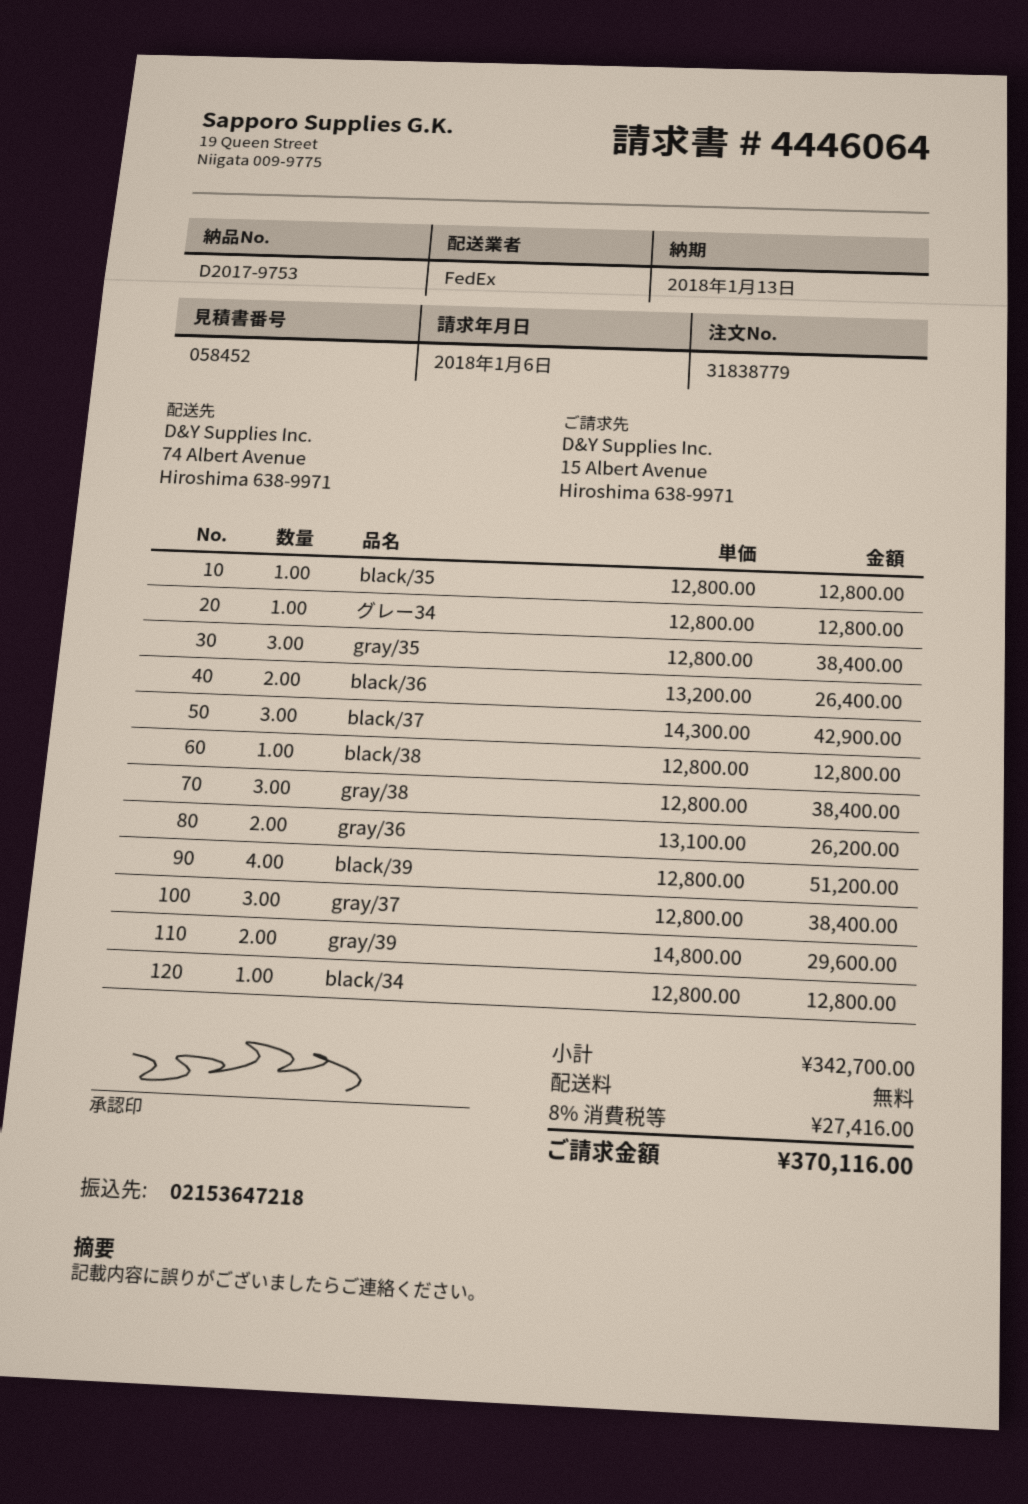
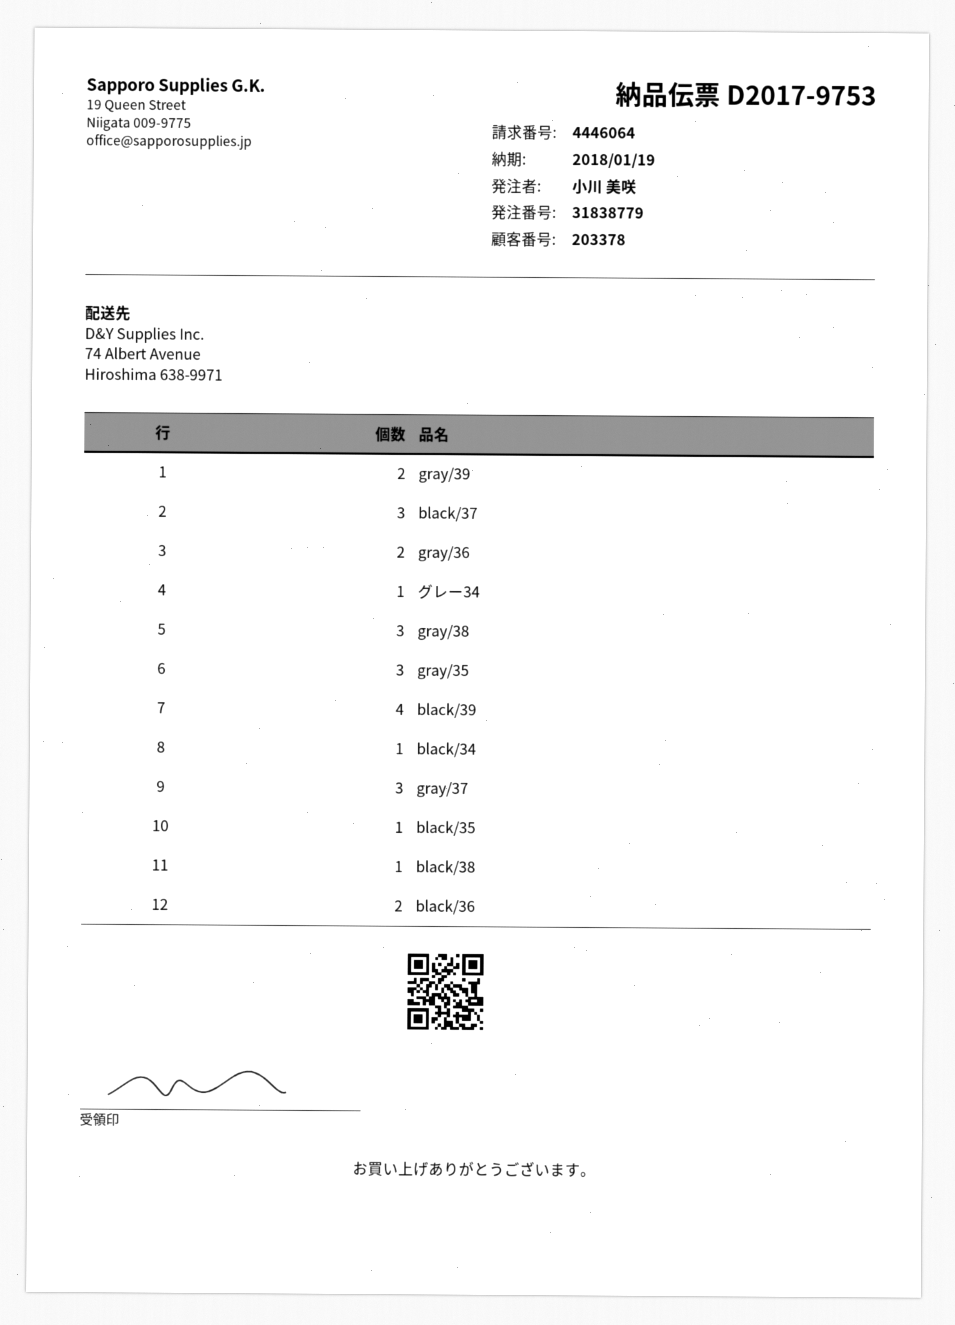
delivery date: 2018-01-13 -> 2018-01-19

